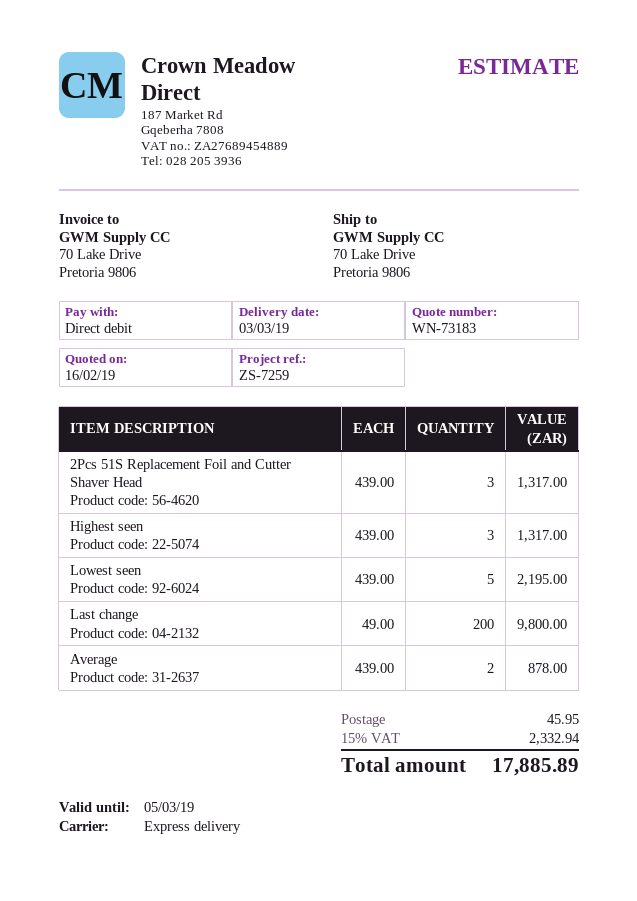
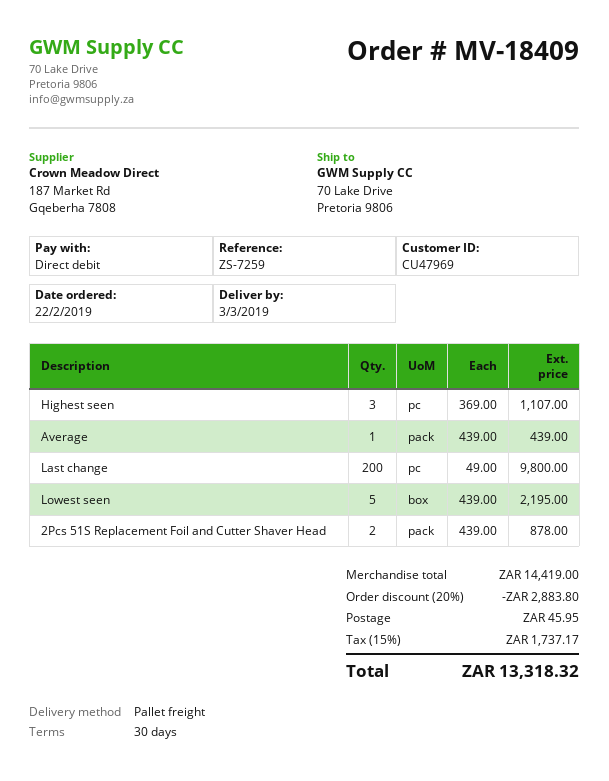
shipping method: express -> pallet freight
2Pcs 51S Replacement Foil and Cutter Shaver Head: 3 x 439.00 = 1317.00 -> 2 x 439.00 = 878.00
Highest seen: 3 x 439.00 = 1317.00 -> 3 x 369.00 = 1107.00
Average: 2 x 439.00 = 878.00 -> 1 x 439.00 = 439.00
discount: none -> 20% = 2883.80
tax: 15% = 2332.94 -> 15% = 1737.17
total: 17885.89 -> 13318.32

